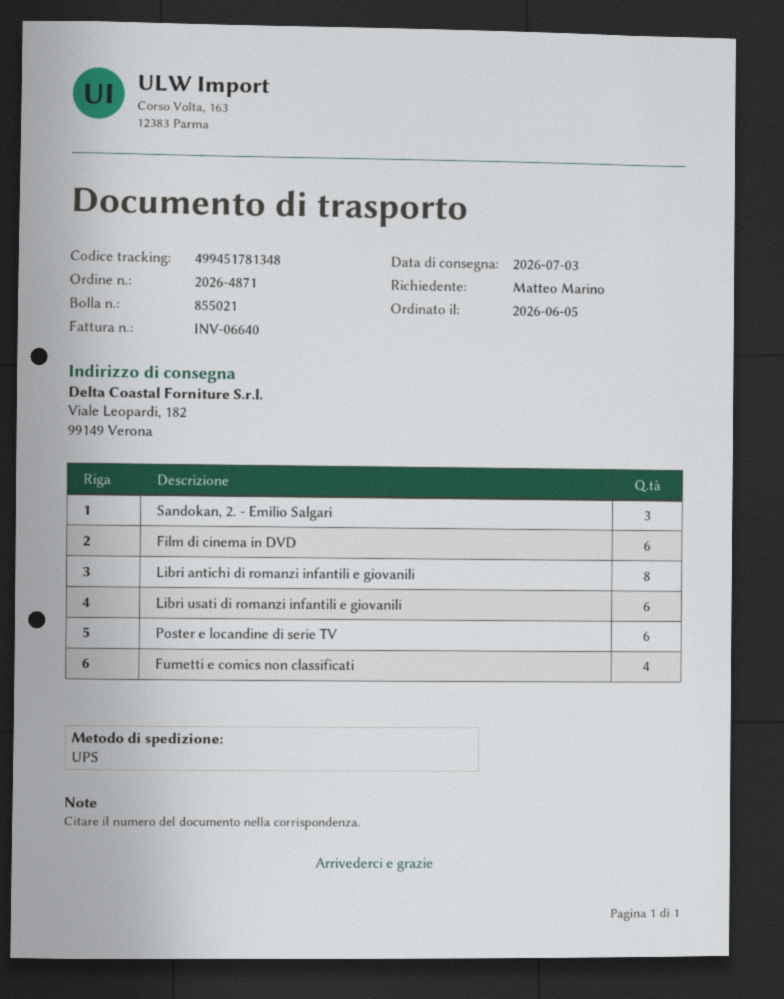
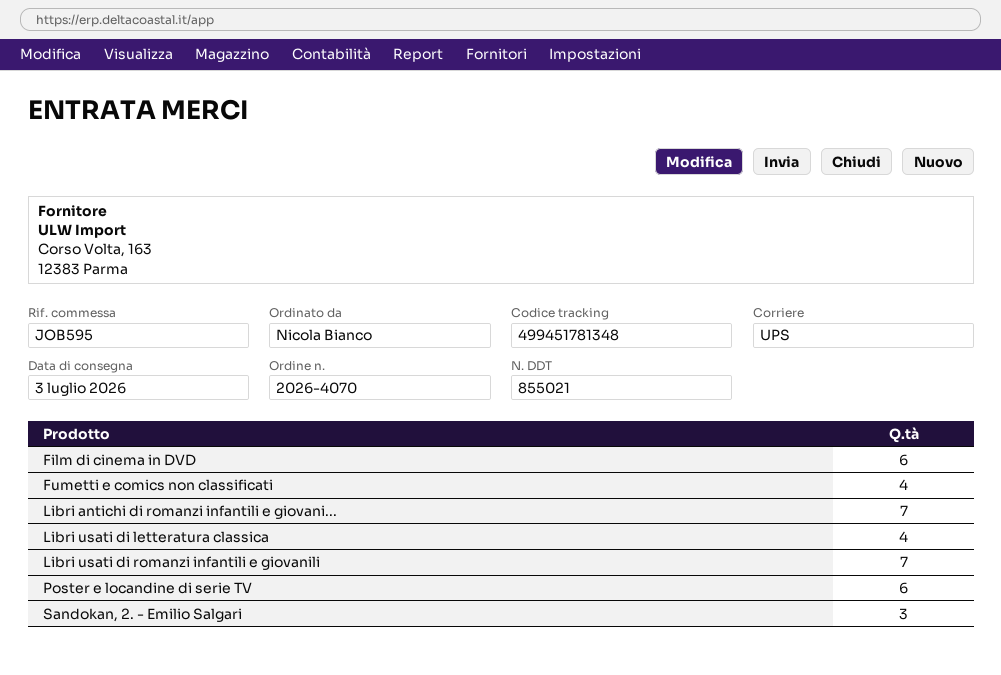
order number: 2026-4871 -> 2026-4070
ordered by: Matteo Marino -> Nicola Bianco
Libri antichi di romanzi infantili e giovanili: 8 -> 7
Libri usati di romanzi infantili e giovanili: 6 -> 7
Libri usati di letteratura classica: none -> 4

